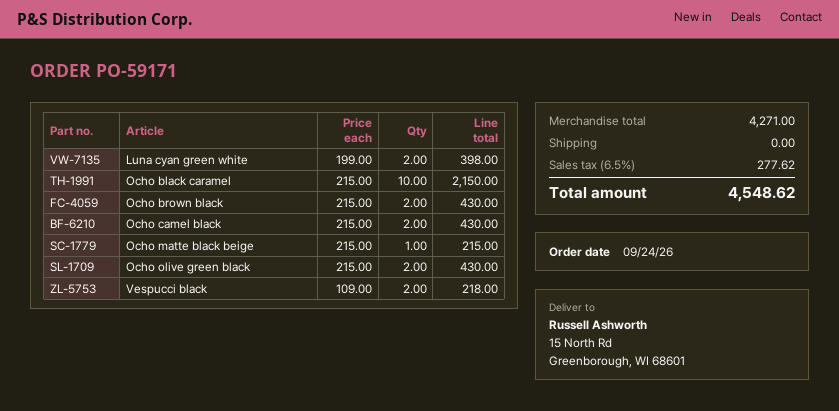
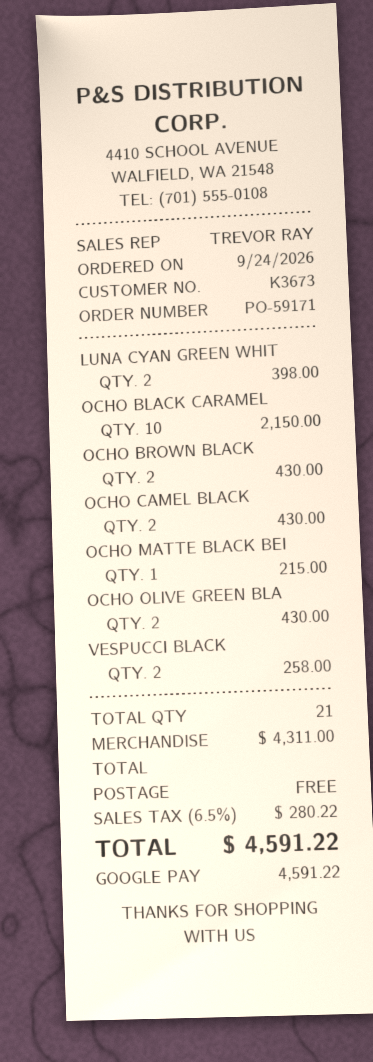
Vespucci black: 2 for 218.00 -> 2 for 258.00
subtotal: 4271.00 -> 4311.00
tax: 6.5% = 277.62 -> 6.5% = 280.22
total: 4548.62 -> 4591.22

